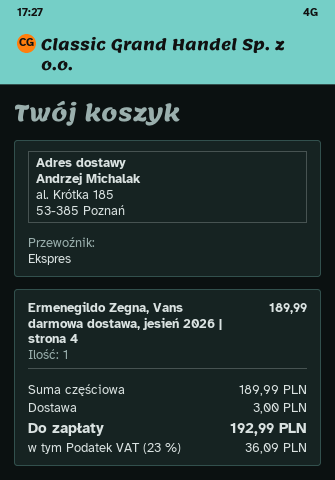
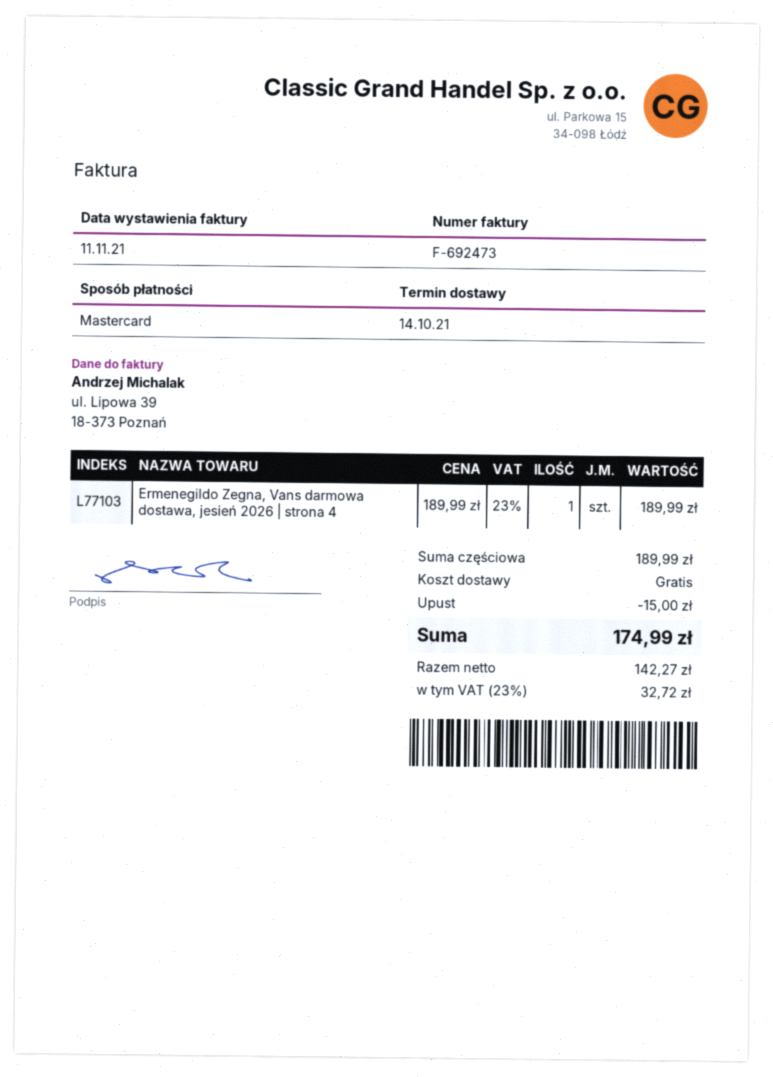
discount: none -> 15.00
shipping: 3.00 -> 0.00
tax: 23% = 36.09 -> 23% = 32.72
total: 192.99 -> 174.99

